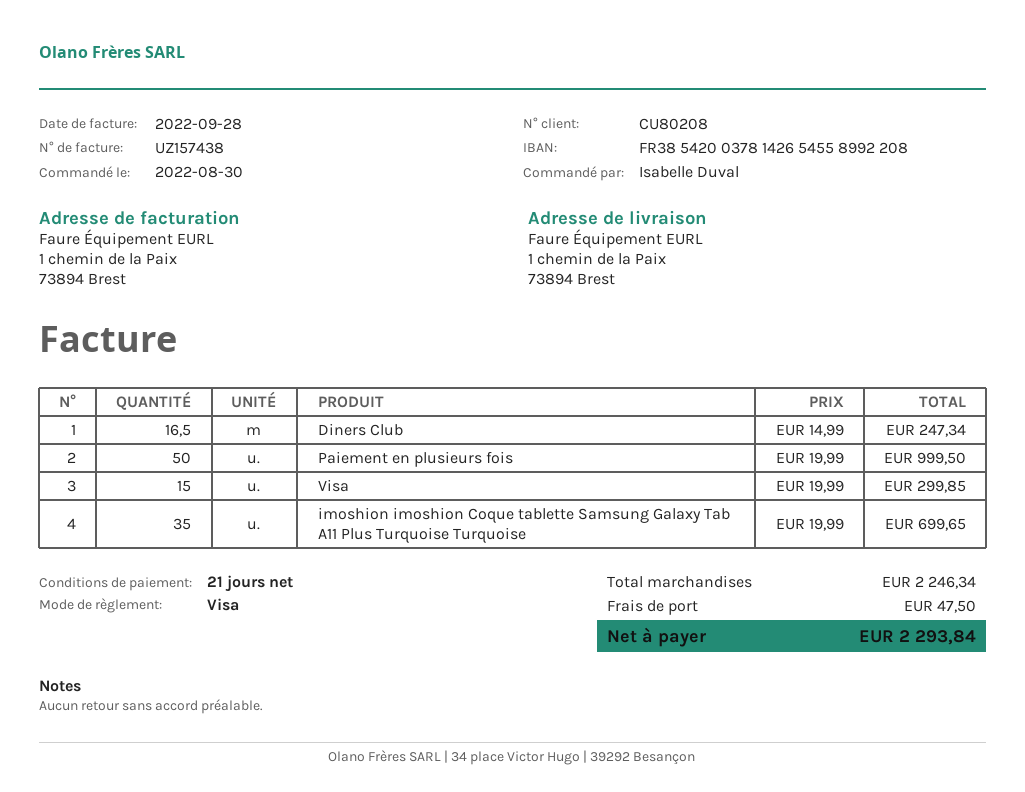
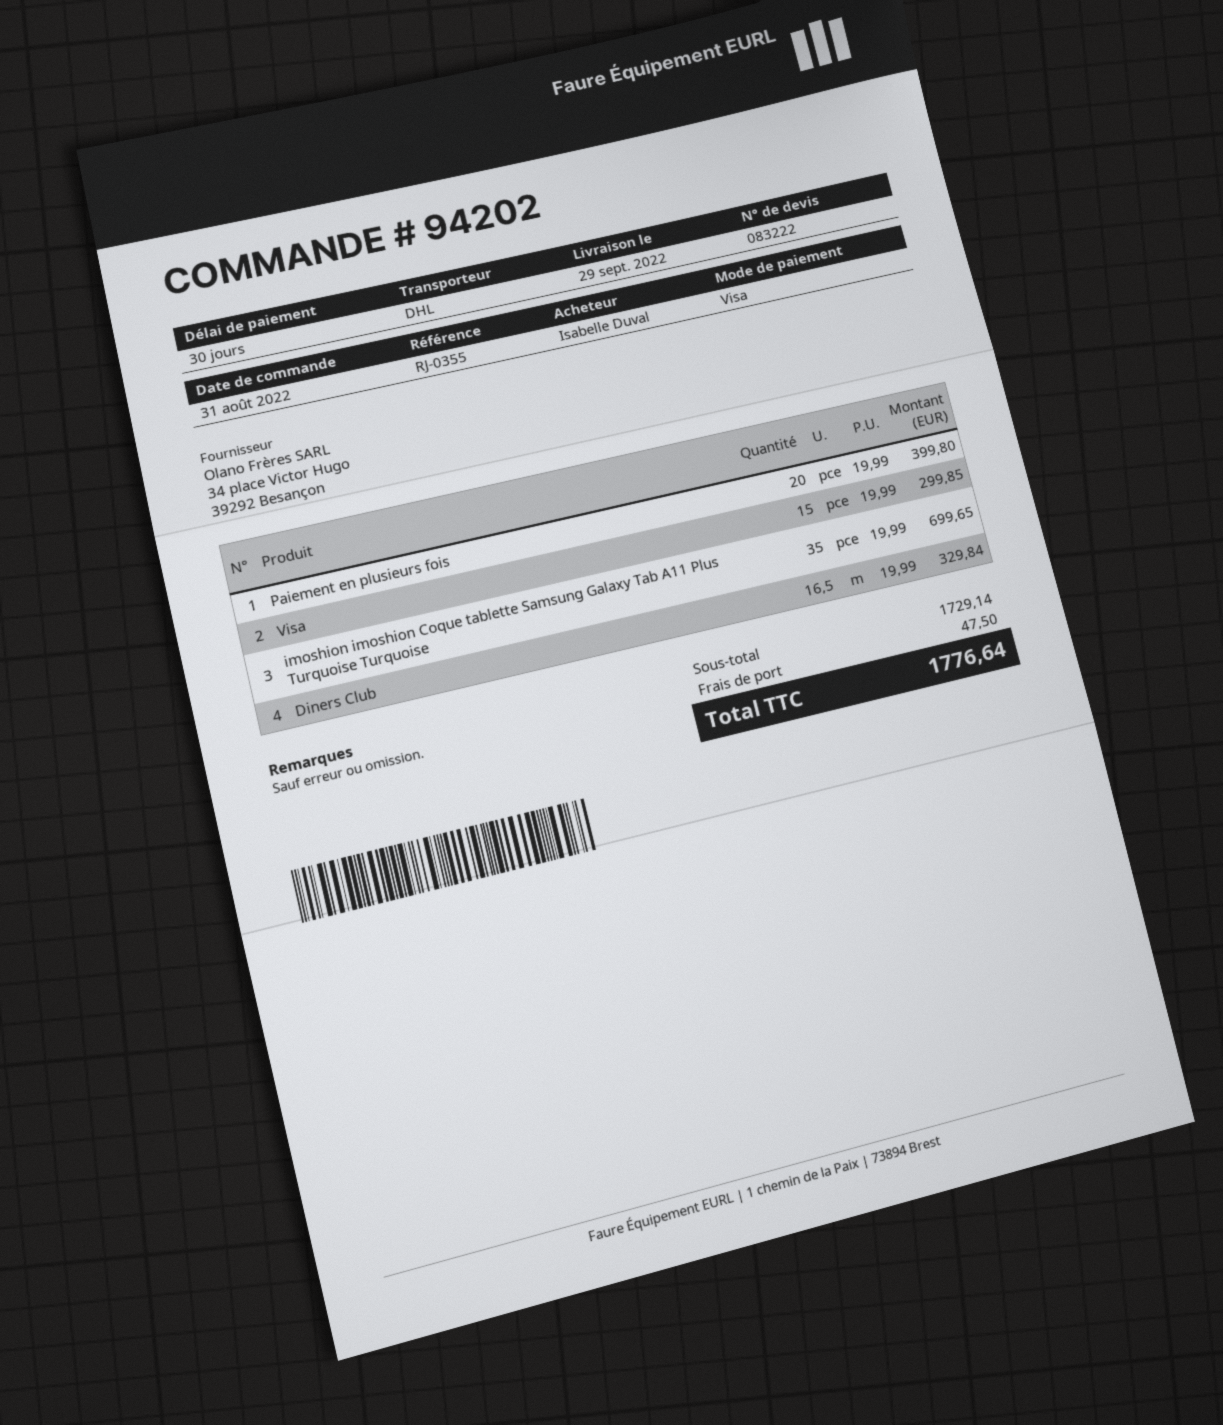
order date: 2022-08-30 -> 2022-08-31
payment terms: 21 days -> 30 days
Diners Club: 16.5 x 14.99 = 247.34 -> 16.5 x 19.99 = 329.84
Paiement en plusieurs fois: 50 x 19.99 = 999.50 -> 20 x 19.99 = 399.80
subtotal: 2246.34 -> 1729.14
total: 2293.84 -> 1776.64

